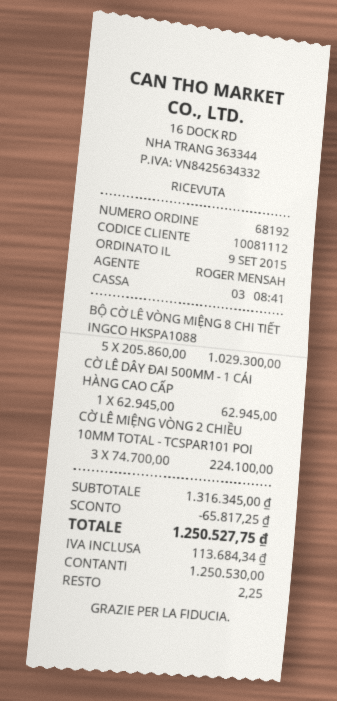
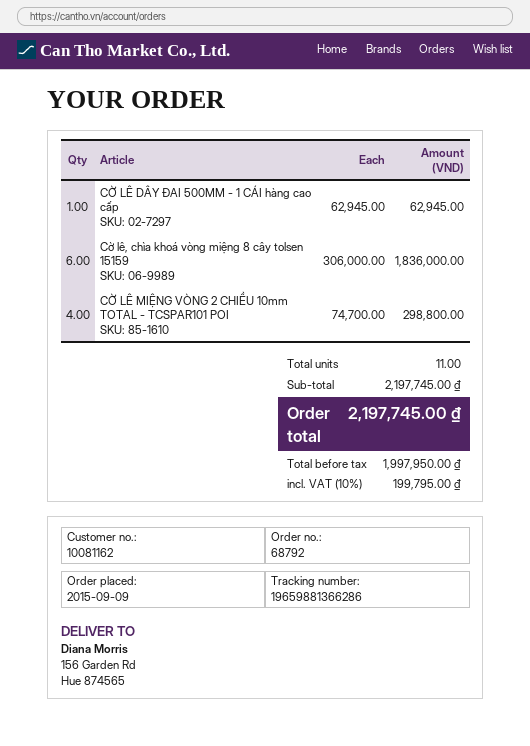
order number: 68192 -> 68792
customer number: 10081112 -> 10081162
BỘ CỜ LÊ VÒNG MIỆNG 8 CHI TIẾT INGCO HKSPA1088: 5 x 205860.00 = 1029300.00 -> none
CỜ LÊ MIỆNG VÒNG 2 CHIỀU 10MM TOTAL - TCSPAR101 POI: 3 x 74700.00 = 224100.00 -> 4 x 74700.00 = 298800.00
Cờ lê, chìa khoá vòng miệng 8 cây tolsen 15159: none -> 6 x 306000.00 = 1836000.00
subtotal: 1316345.00 -> 2197745.00
discount: 65817.25 -> none
tax: 113684.34 -> 199795.00
total: 1250527.75 -> 2197745.00

